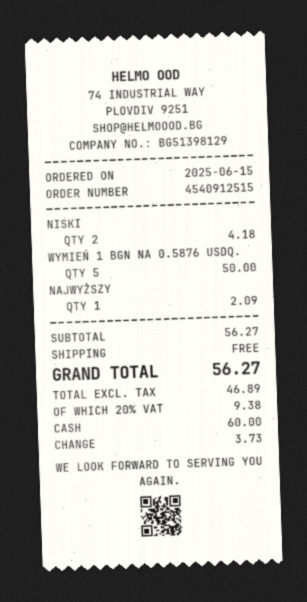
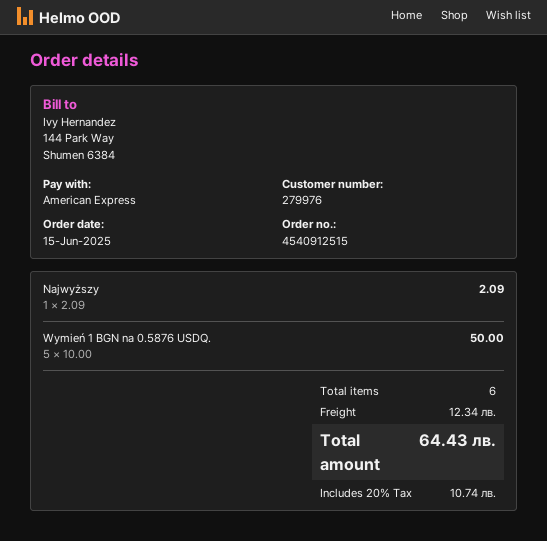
payment method: cash -> American Express
NISKI: 2 for 4.18 -> none
shipping: 0.00 -> 12.34
tax: 20% = 9.38 -> 20% = 10.74
total: 56.27 -> 64.43

